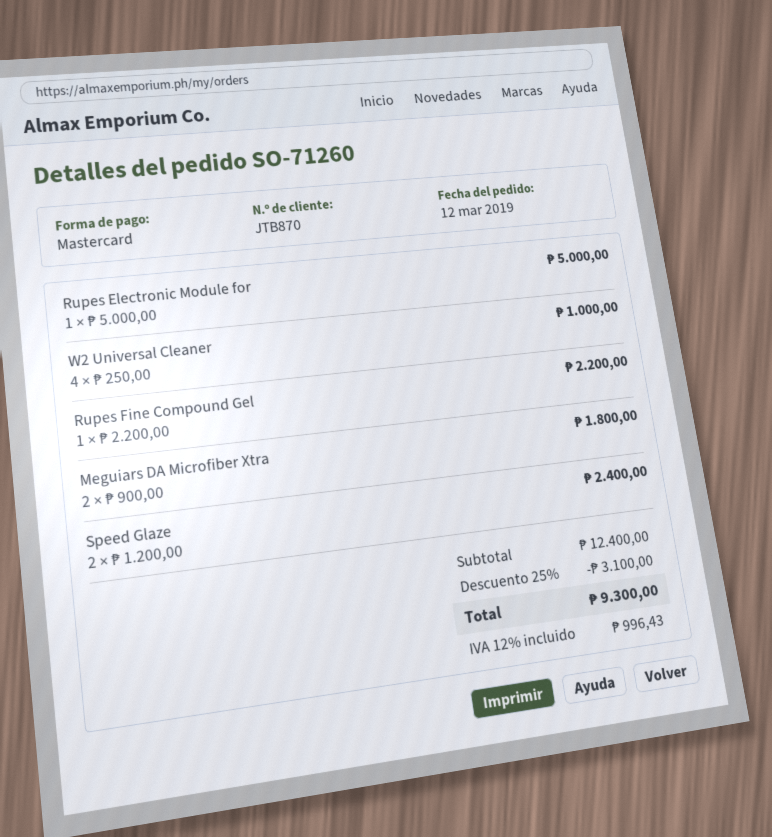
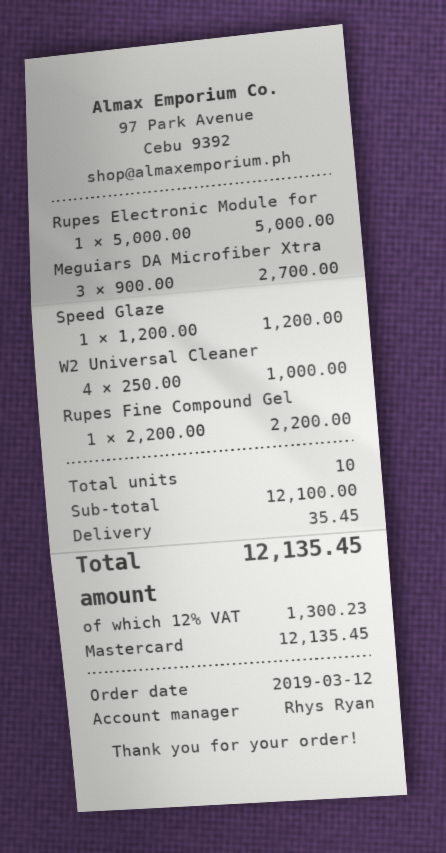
Meguiars DA Microfiber Xtra: 2 x 900.00 = 1800.00 -> 3 x 900.00 = 2700.00
Speed Glaze: 2 x 1200.00 = 2400.00 -> 1 x 1200.00 = 1200.00
subtotal: 12400.00 -> 12100.00
discount: 25% = 3100.00 -> none
shipping: none -> 35.45
tax: 12% = 996.43 -> 12% = 1300.23
total: 9300.00 -> 12135.45

